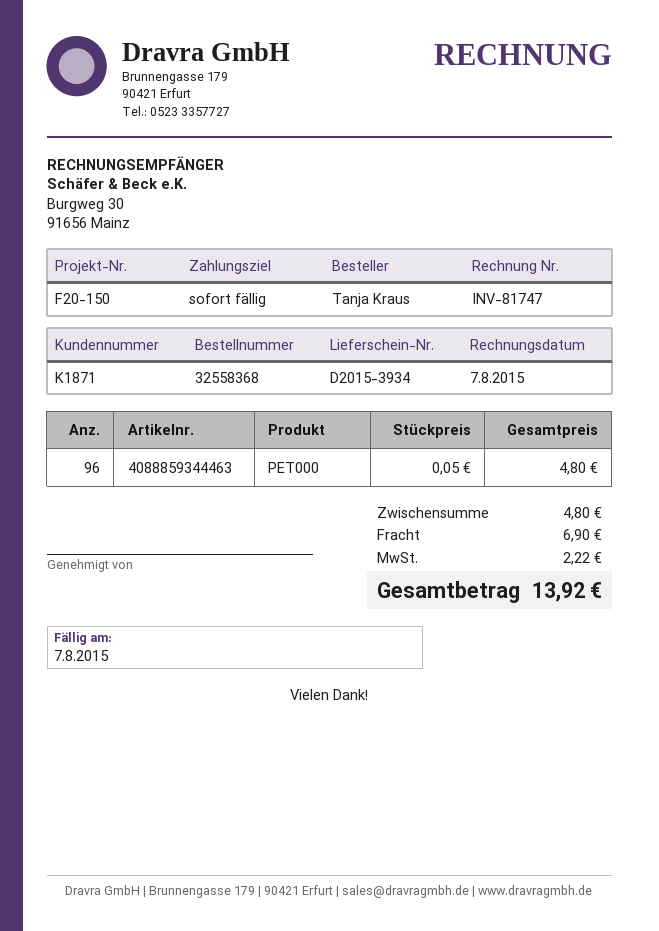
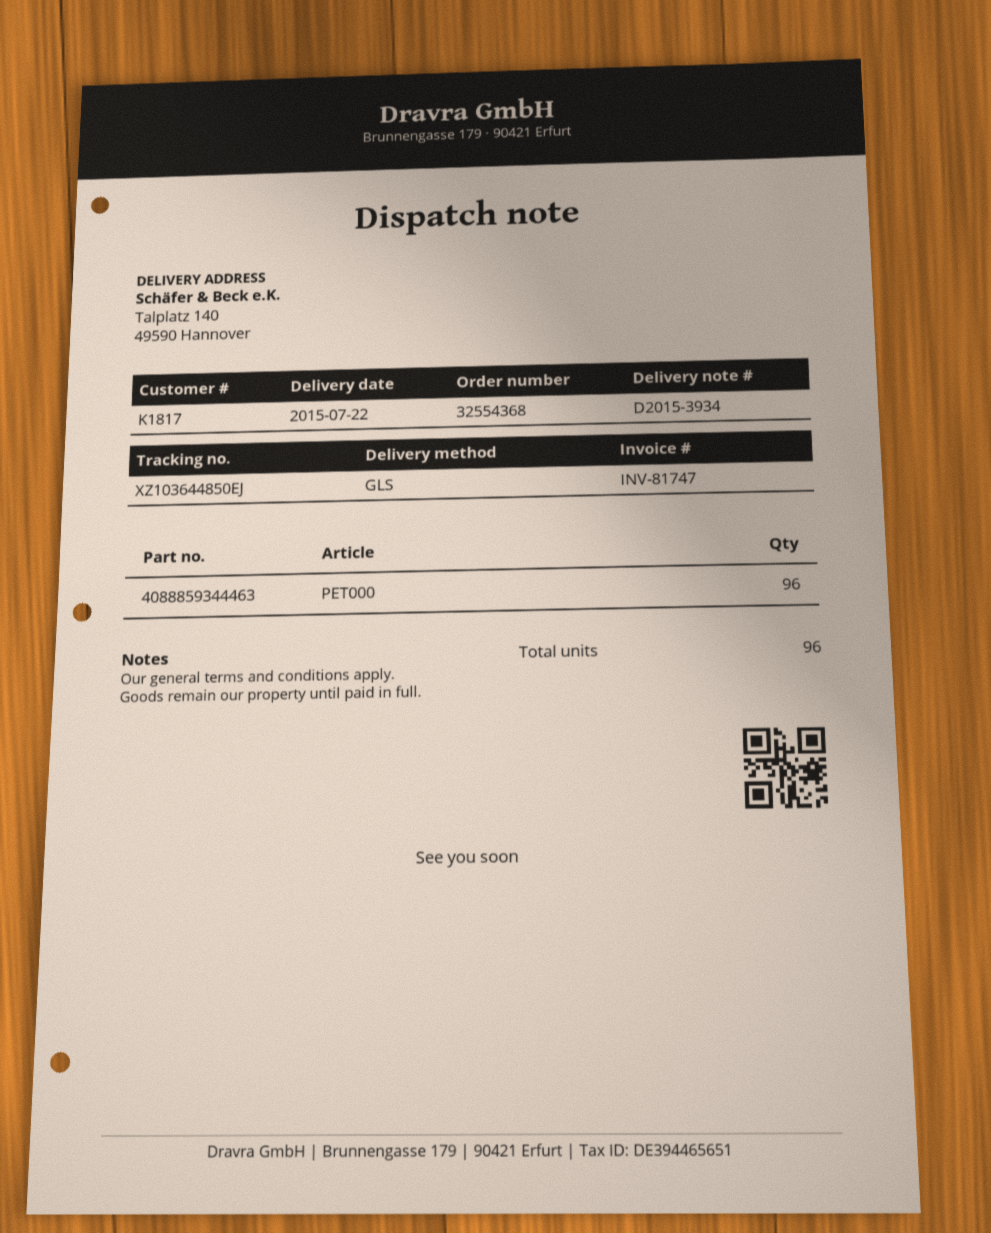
order number: 32558368 -> 32554368
customer number: K1871 -> K1817

